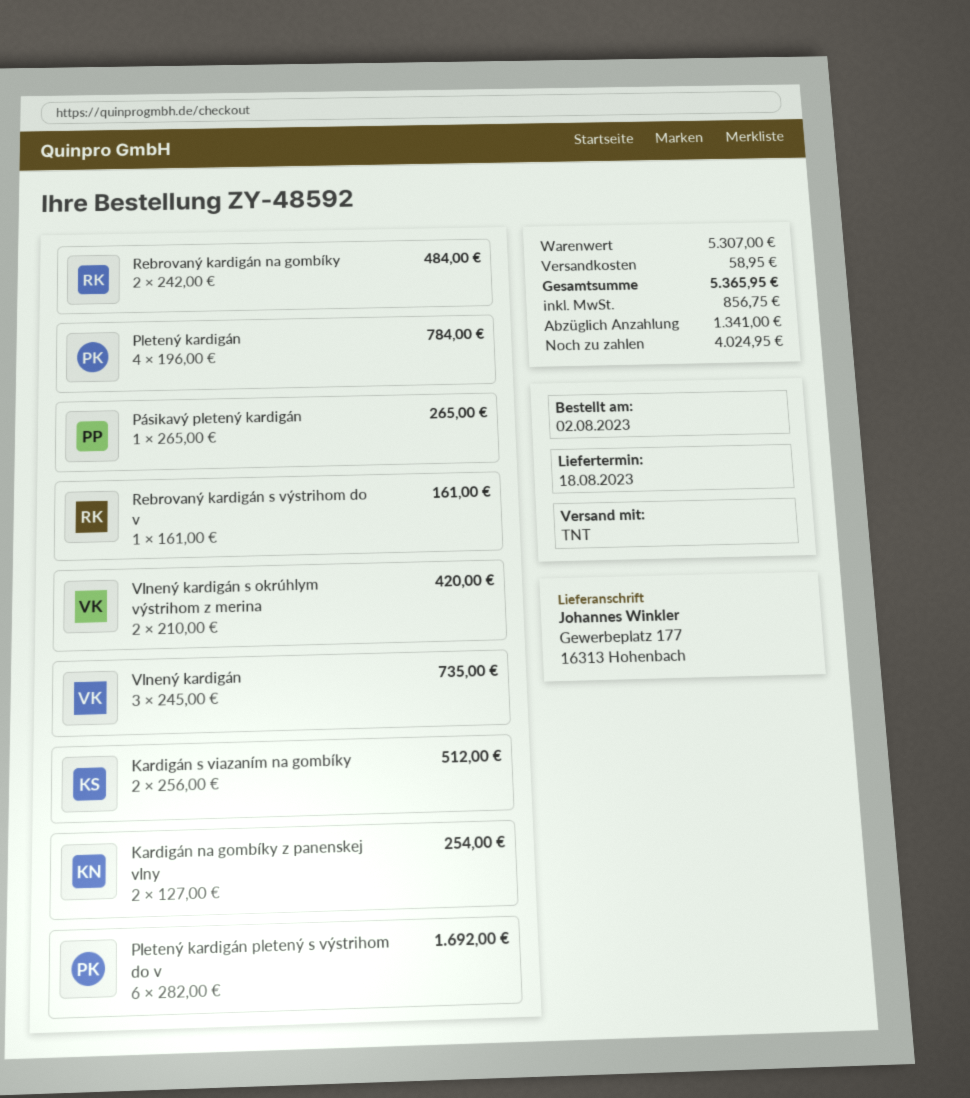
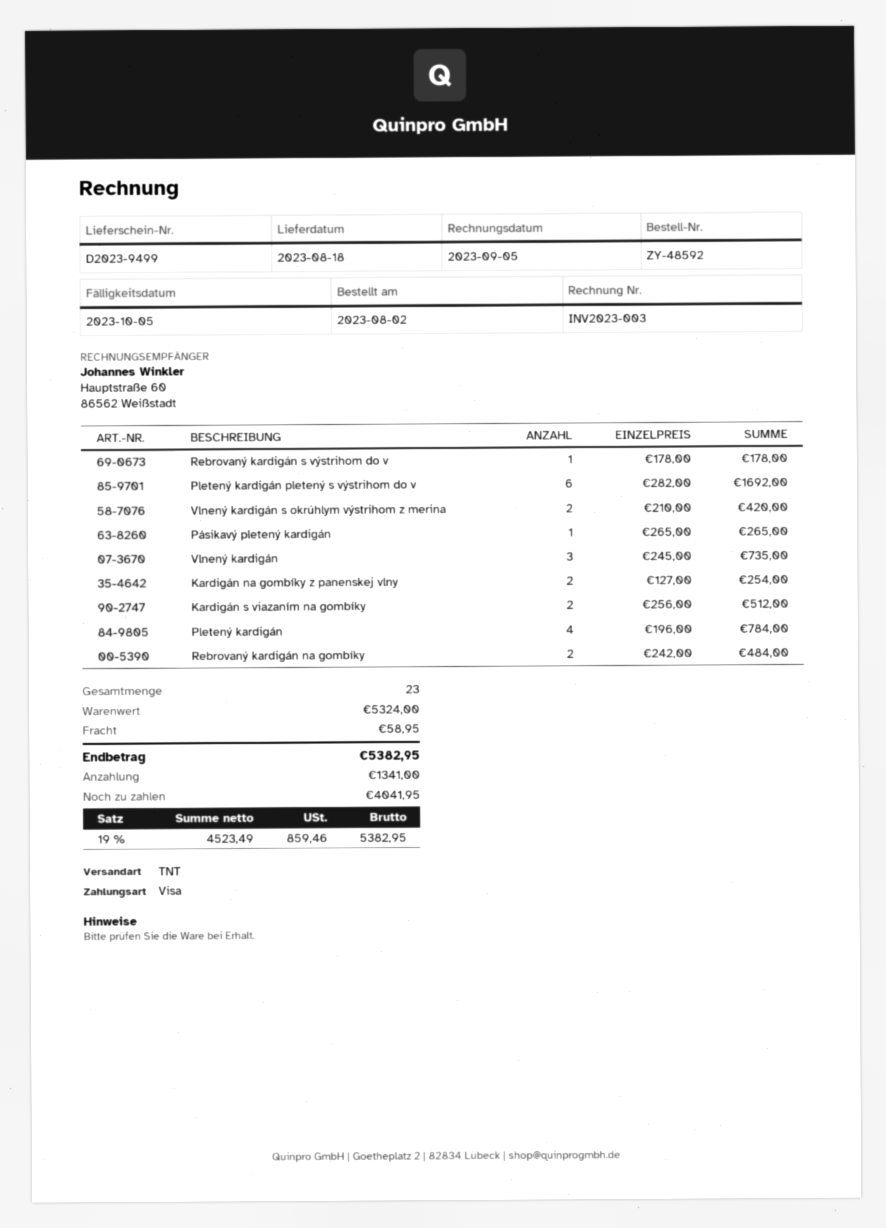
Rebrovaný kardigán s výstrihom do v: 1 x 161.00 = 161.00 -> 1 x 178.00 = 178.00
subtotal: 5307.00 -> 5324.00
tax: 856.75 -> 859.46
total: 5365.95 -> 5382.95
balance: 4024.95 -> 4041.95

